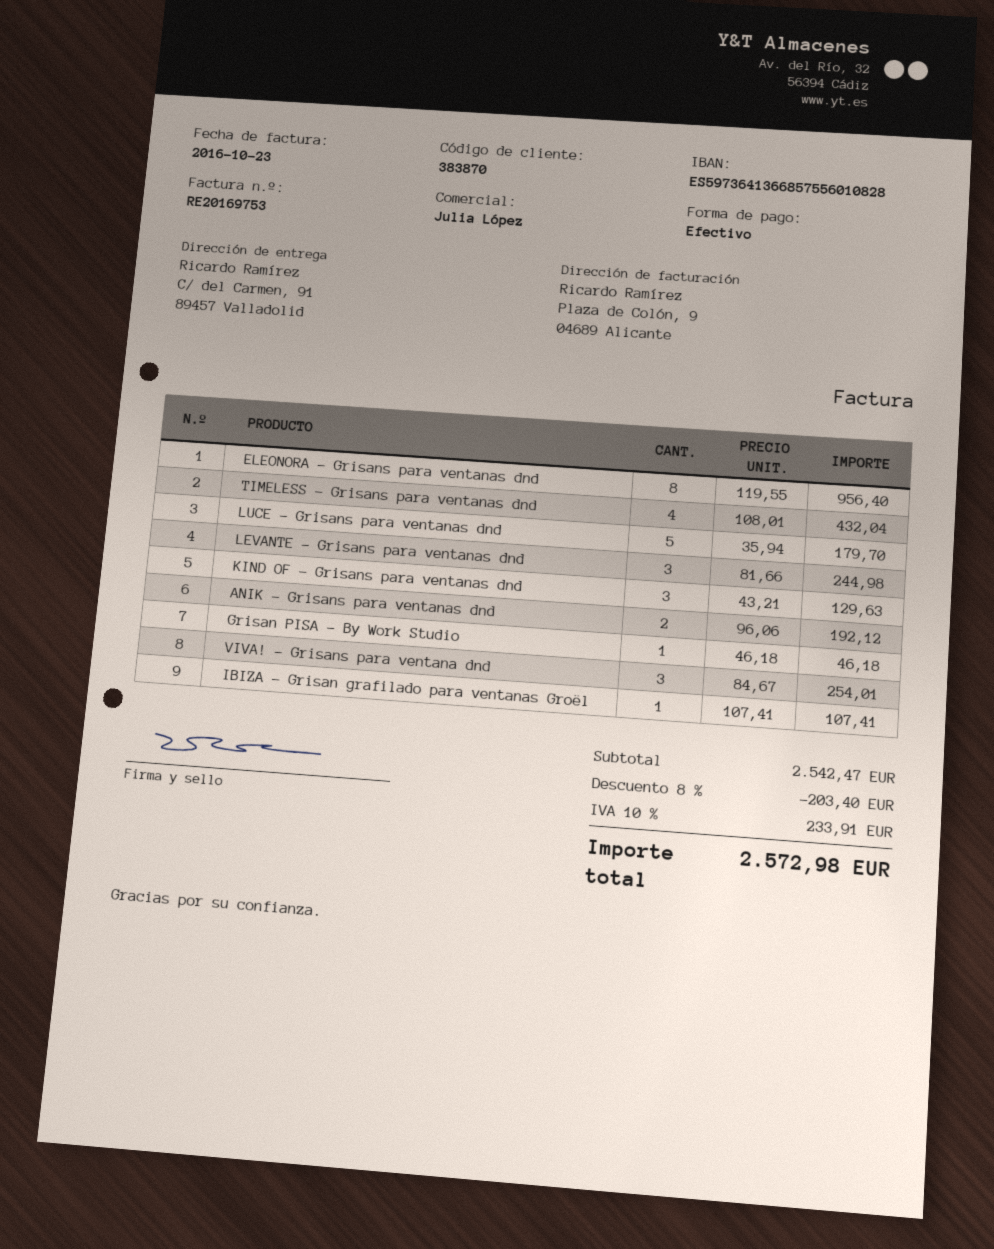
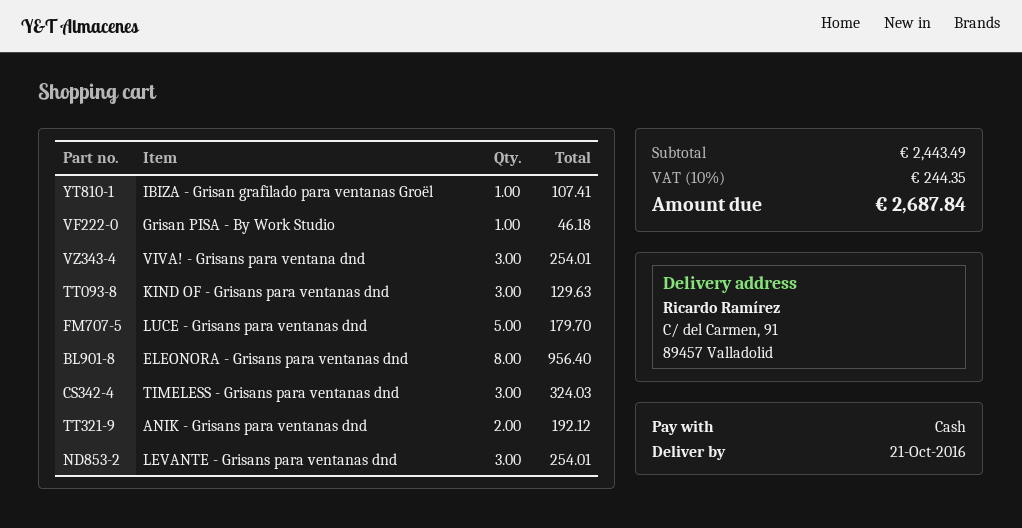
TIMELESS - Grisans para ventanas dnd: 4 for 432.04 -> 3 for 324.03
LEVANTE - Grisans para ventanas dnd: 3 for 244.98 -> 3 for 254.01
subtotal: 2542.47 -> 2443.49
discount: 8% = 203.40 -> none
tax: 10% = 233.91 -> 10% = 244.35
total: 2572.98 -> 2687.84

